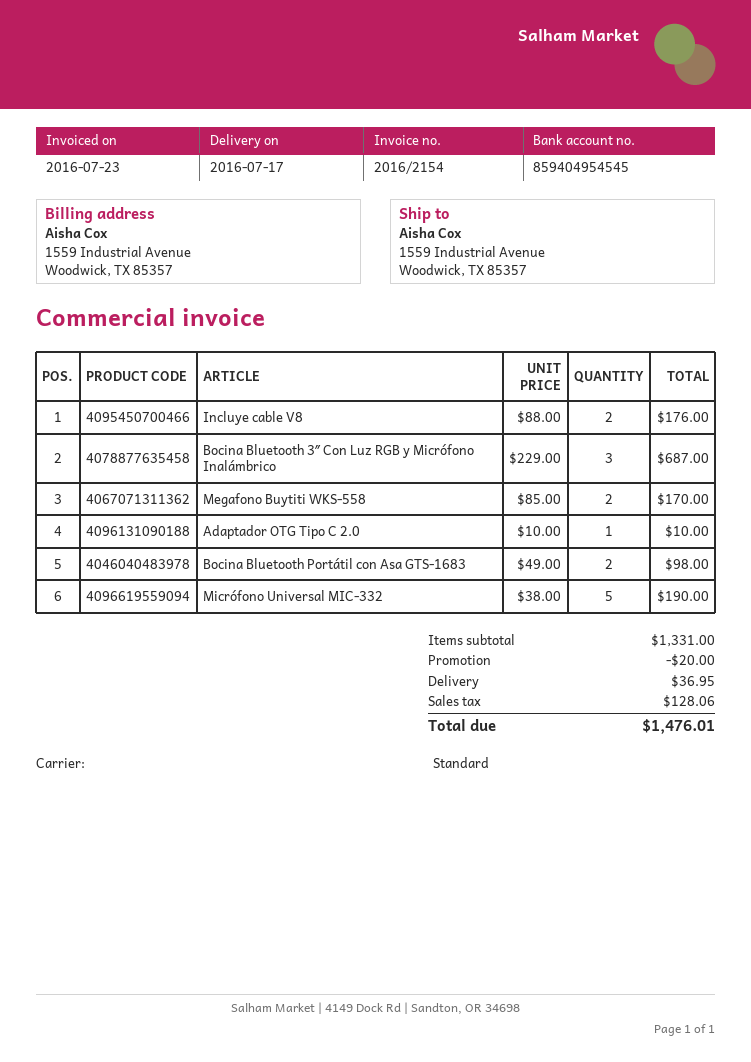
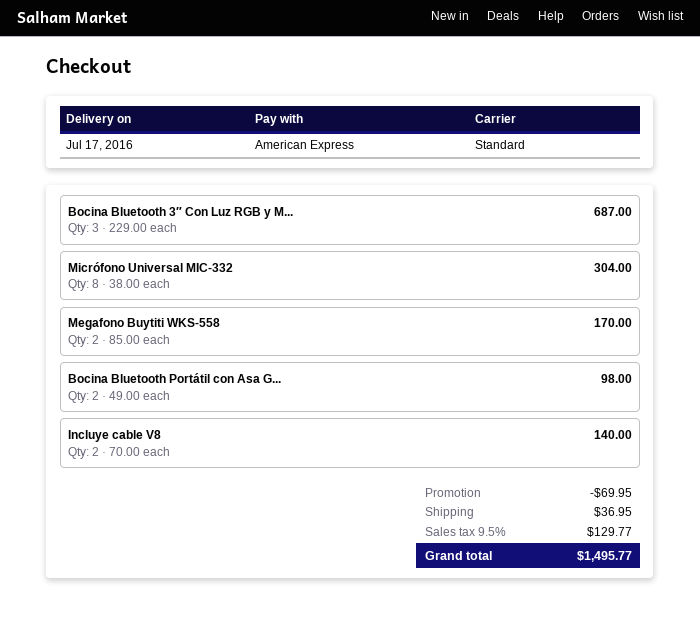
Incluye cable V8: 2 x 88.00 = 176.00 -> 2 x 70.00 = 140.00
Adaptador OTG Tipo C 2.0: 1 x 10.00 = 10.00 -> none
Micrófono Universal MIC-332: 5 x 38.00 = 190.00 -> 8 x 38.00 = 304.00
discount: 20.00 -> 69.95
tax: 128.06 -> 129.77
total: 1476.01 -> 1495.77

